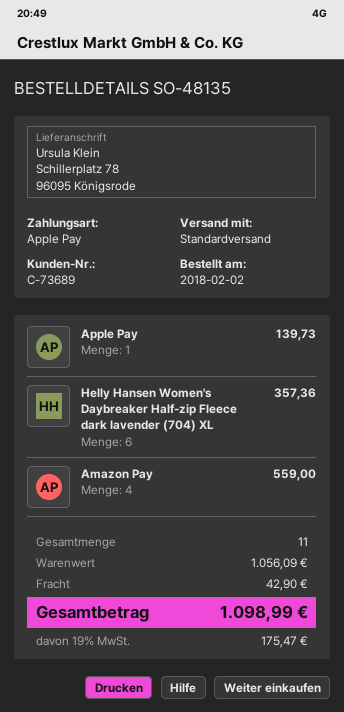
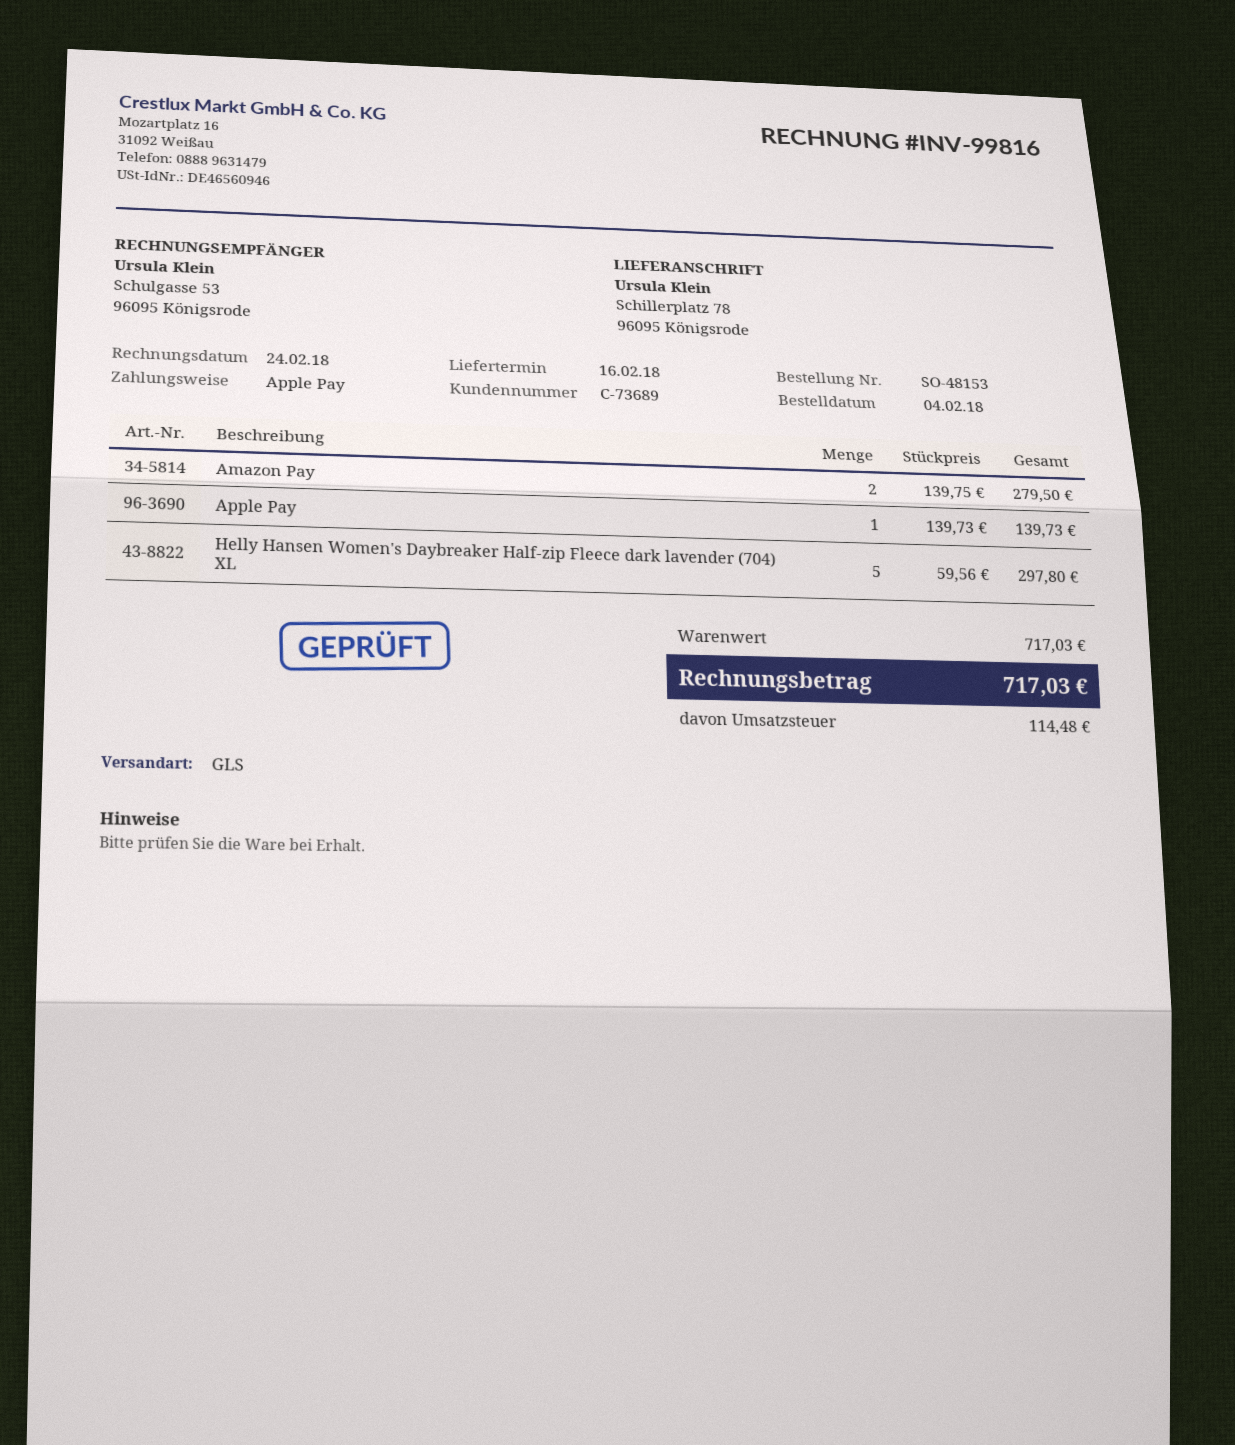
order number: SO-48135 -> SO-48153
order date: 2018-02-02 -> 2018-02-04
shipping method: standard -> GLS
Helly Hansen Women's Daybreaker Half-zip Fleece dark lavender (704) XL: 6 for 357.36 -> 5 for 297.80
Amazon Pay: 4 for 559.00 -> 2 for 279.50
subtotal: 1056.09 -> 717.03
shipping: 42.90 -> none
tax: 175.47 -> 114.48
total: 1098.99 -> 717.03

